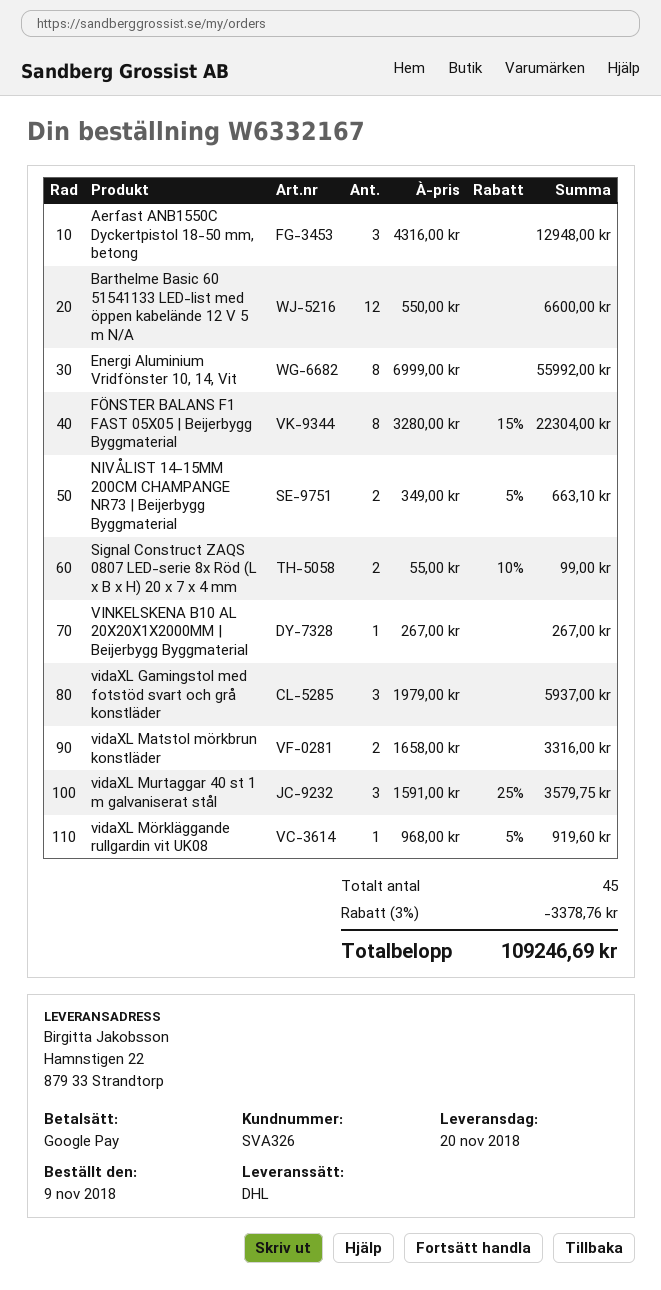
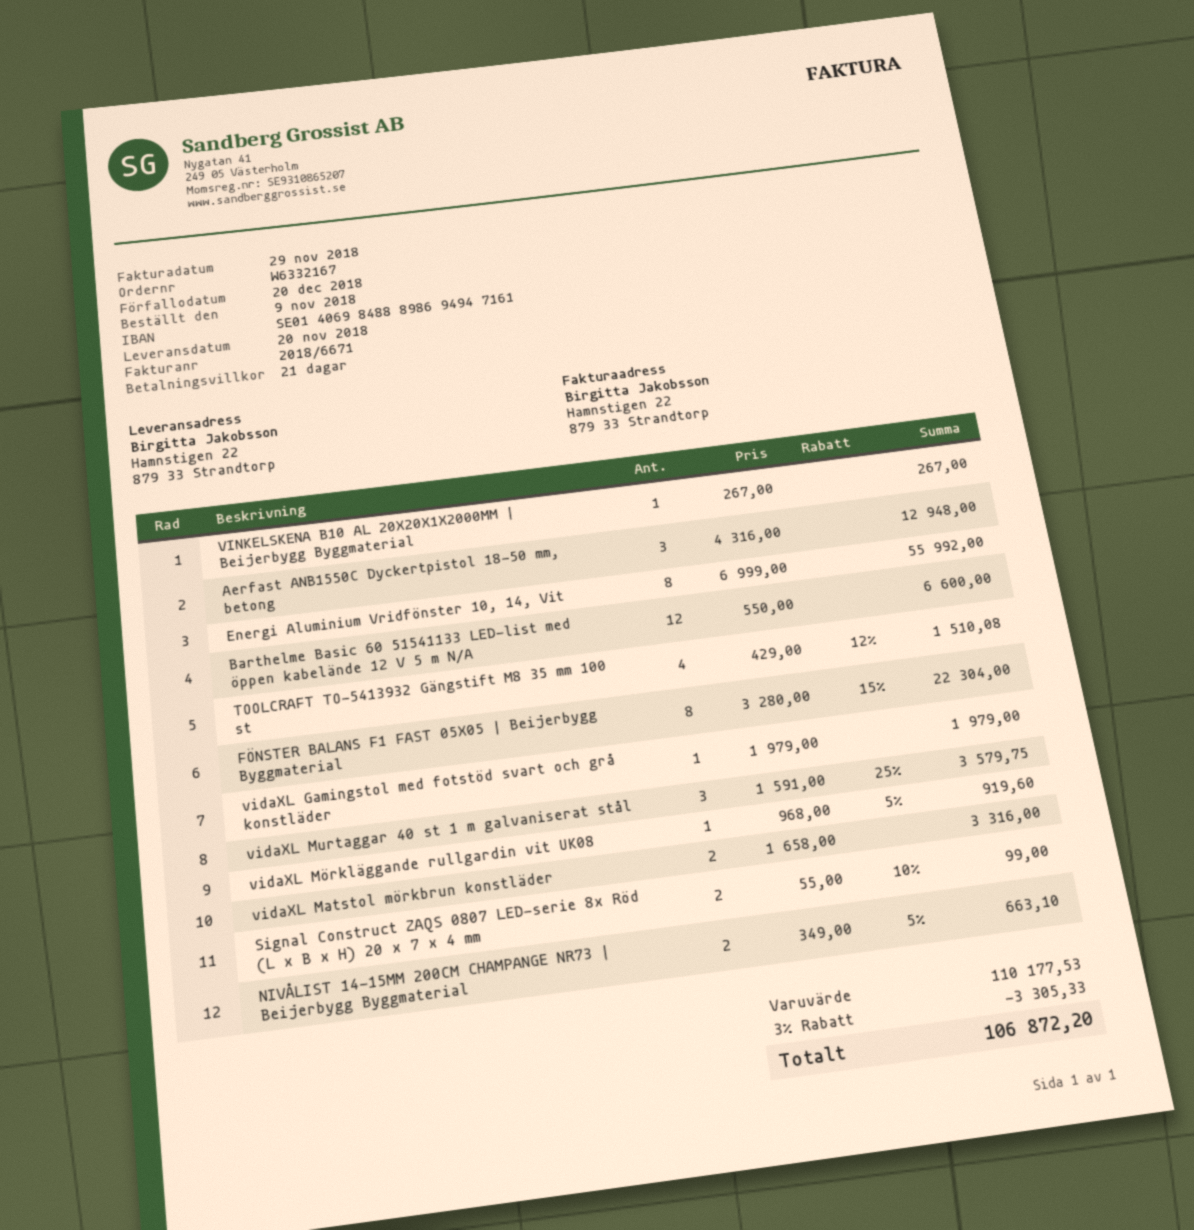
vidaXL Gamingstol med fotstöd svart och grå konstläder: 3 x 1979.00 = 5937.00 -> 1 x 1979.00 = 1979.00
TOOLCRAFT TO-5413932 Gängstift M8 35 mm 100 st: none -> 4 x 429.00 - 12% = 1510.08
discount: 3% = 3378.76 -> 3% = 3305.33
total: 109246.69 -> 106872.20

